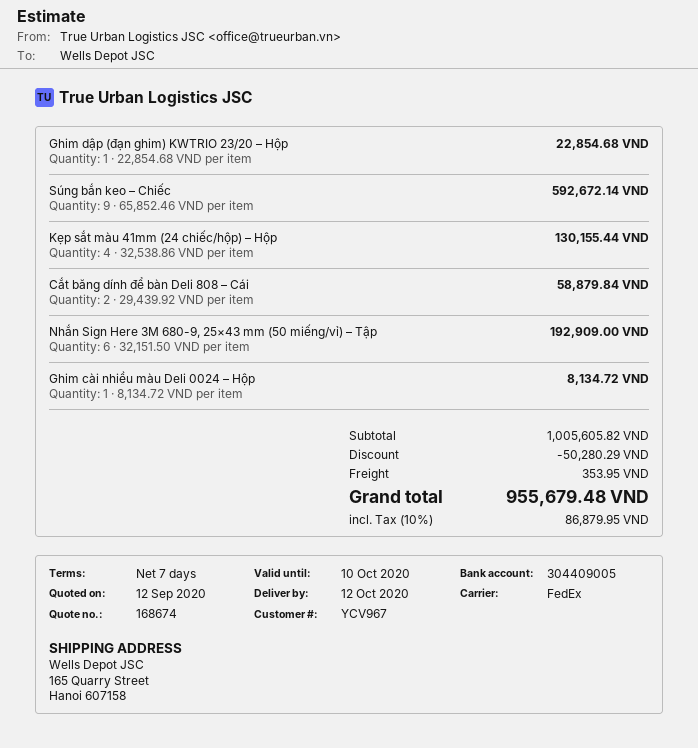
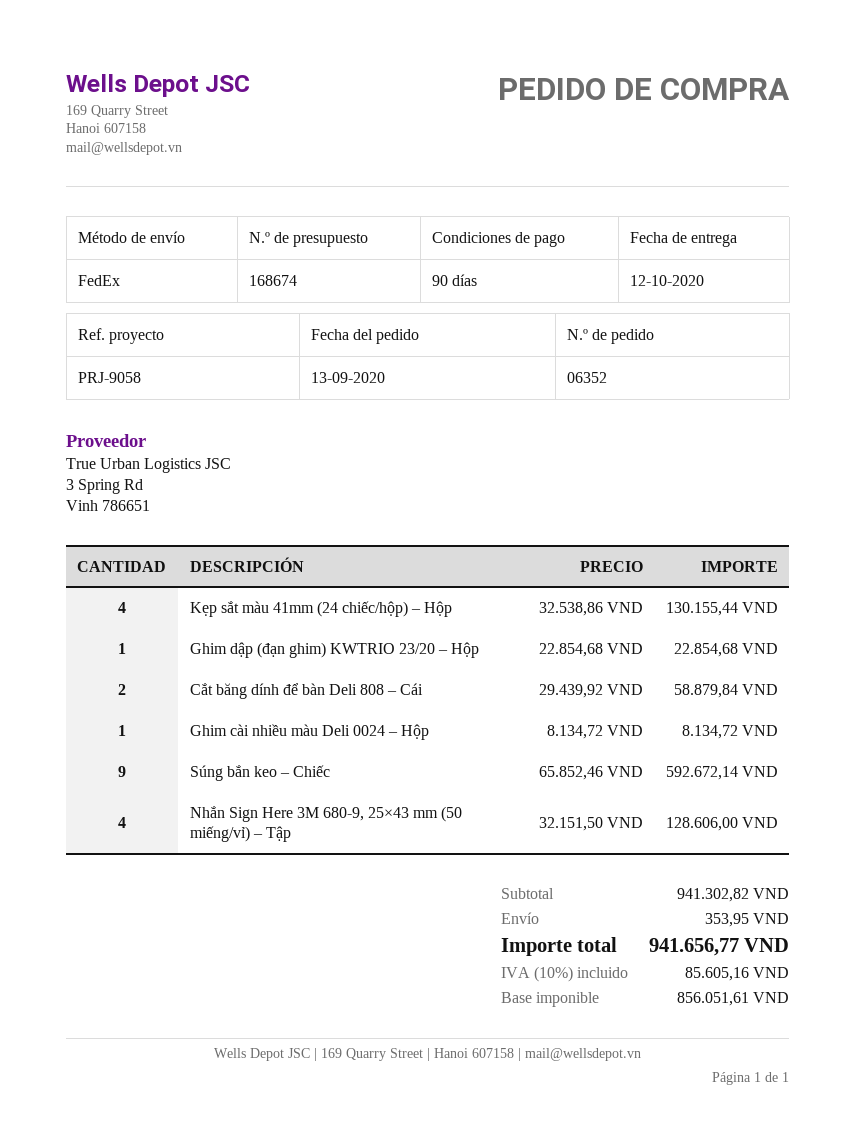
payment terms: 7 days -> 90 days
Nhắn Sign Here 3M 680-9, 25×43 mm (50 miếng/vỉ) – Tập: 6 x 32151.50 = 192909.00 -> 4 x 32151.50 = 128606.00
subtotal: 1005605.82 -> 941302.82
discount: 50280.29 -> none
tax: 10% = 86879.95 -> 10% = 85605.16
total: 955679.48 -> 941656.77

